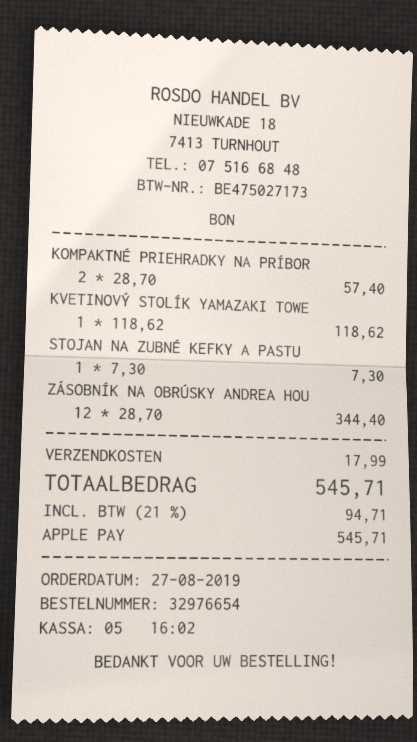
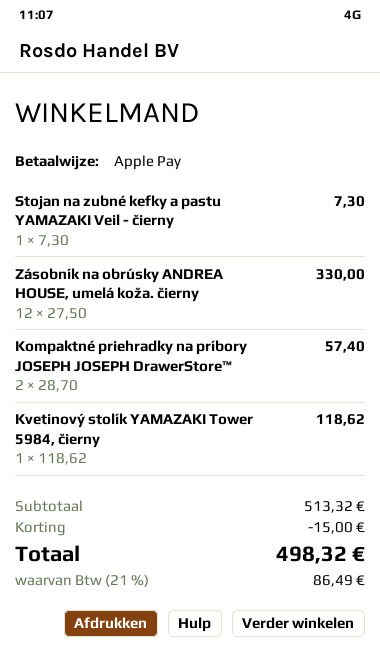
ZÁSOBNÍK NA OBRÚSKY ANDREA HOU: 12 x 28.70 = 344.40 -> 12 x 27.50 = 330.00
discount: none -> 15.00
shipping: 17.99 -> none
tax: 21% = 94.71 -> 21% = 86.49
total: 545.71 -> 498.32

